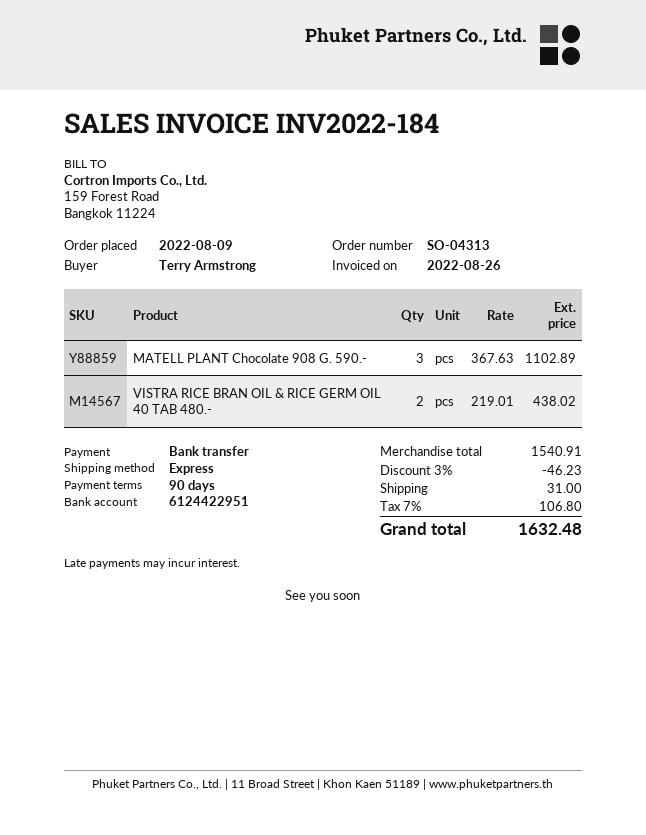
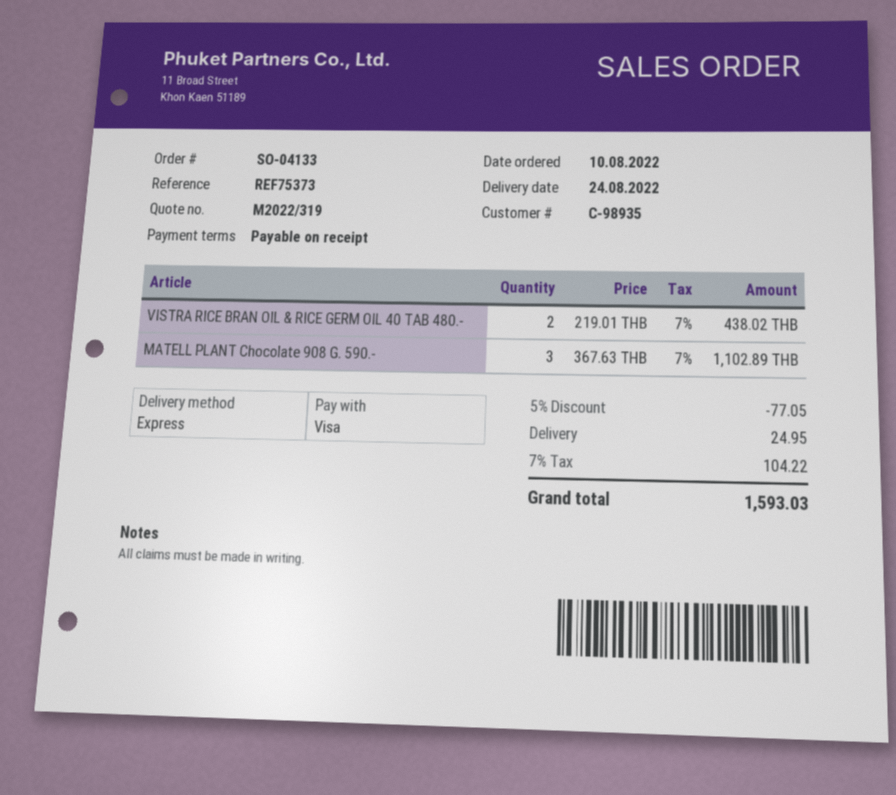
order number: SO-04313 -> SO-04133
order date: 2022-08-09 -> 2022-08-10
payment terms: 90 days -> on receipt
payment method: bank transfer -> Visa
discount: 3% = 46.23 -> 5% = 77.05
shipping: 31.00 -> 24.95
tax: 7% = 106.80 -> 7% = 104.22
total: 1632.48 -> 1593.03

